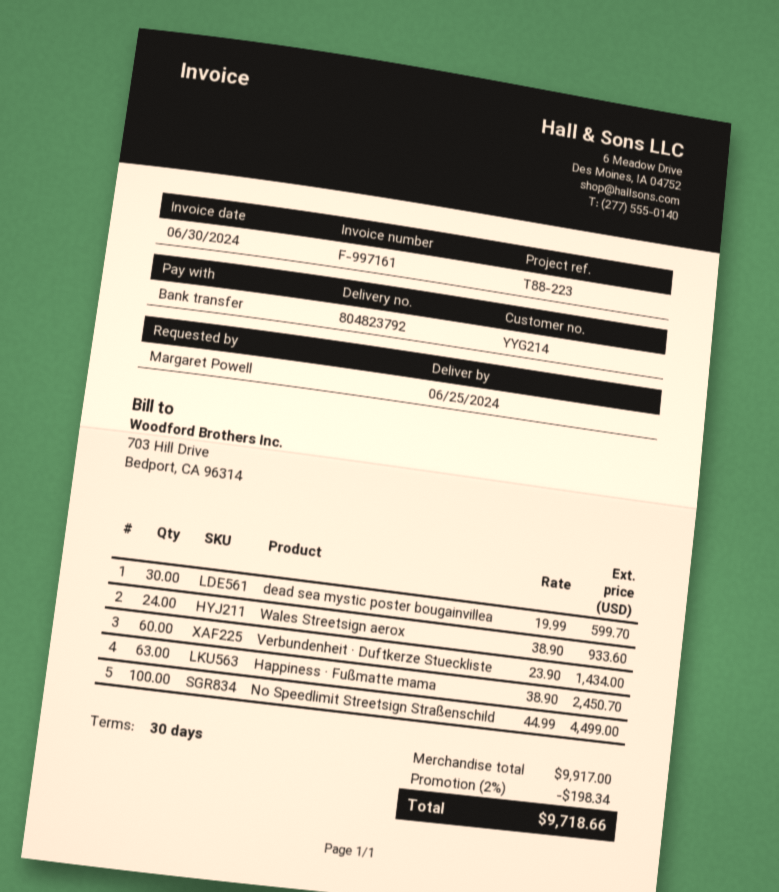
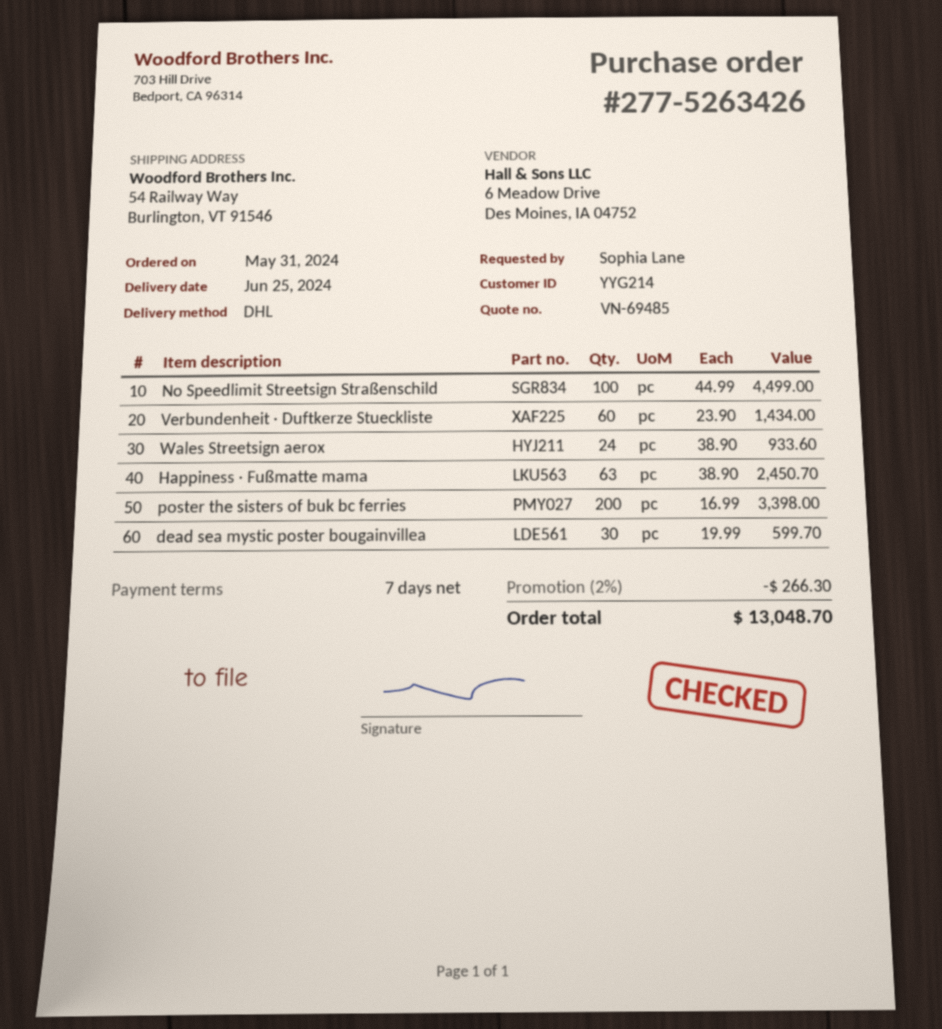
payment terms: 30 days -> 7 days
ordered by: Margaret Powell -> Sophia Lane
poster the sisters of buk bc ferries: none -> 200 x 16.99 = 3398.00
discount: 2% = 198.34 -> 2% = 266.30
total: 9718.66 -> 13048.70

